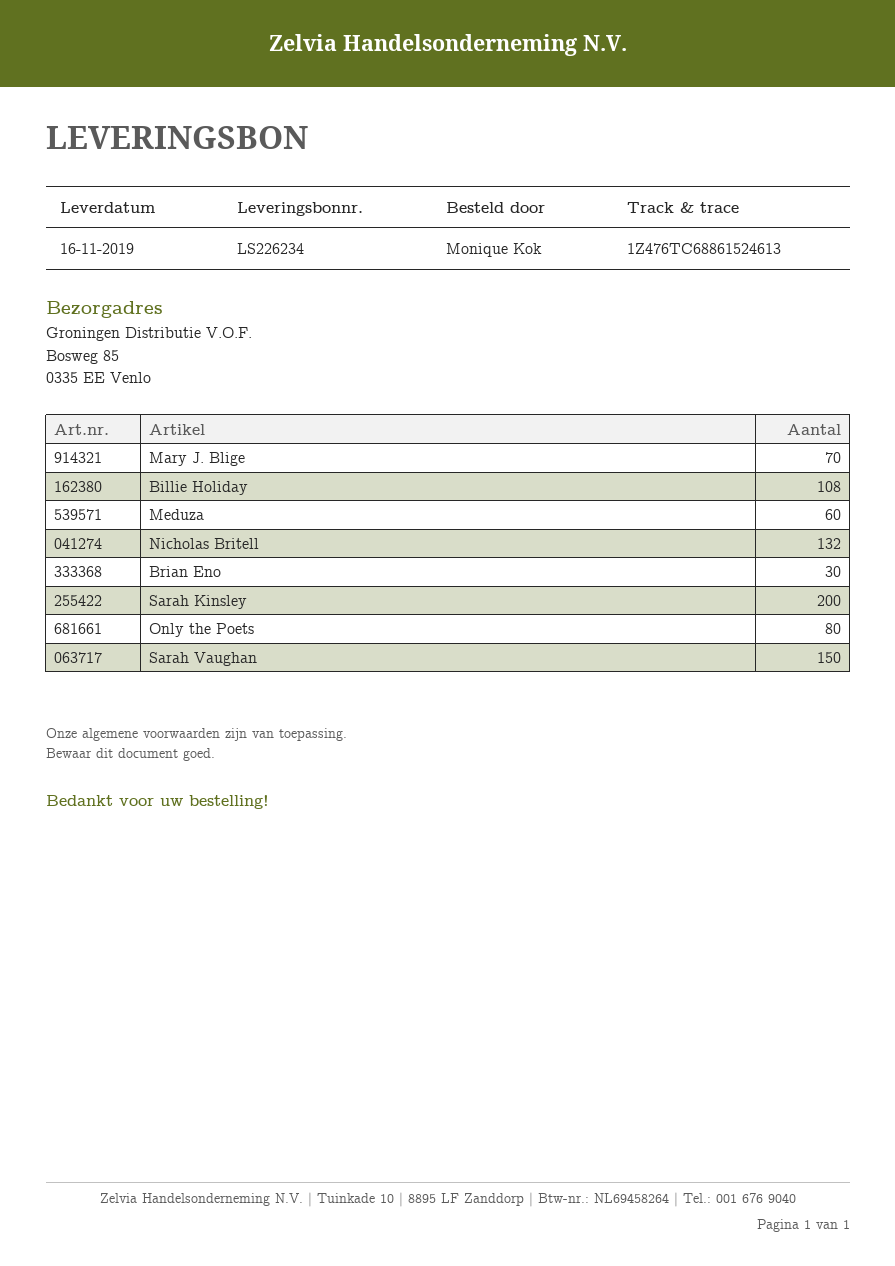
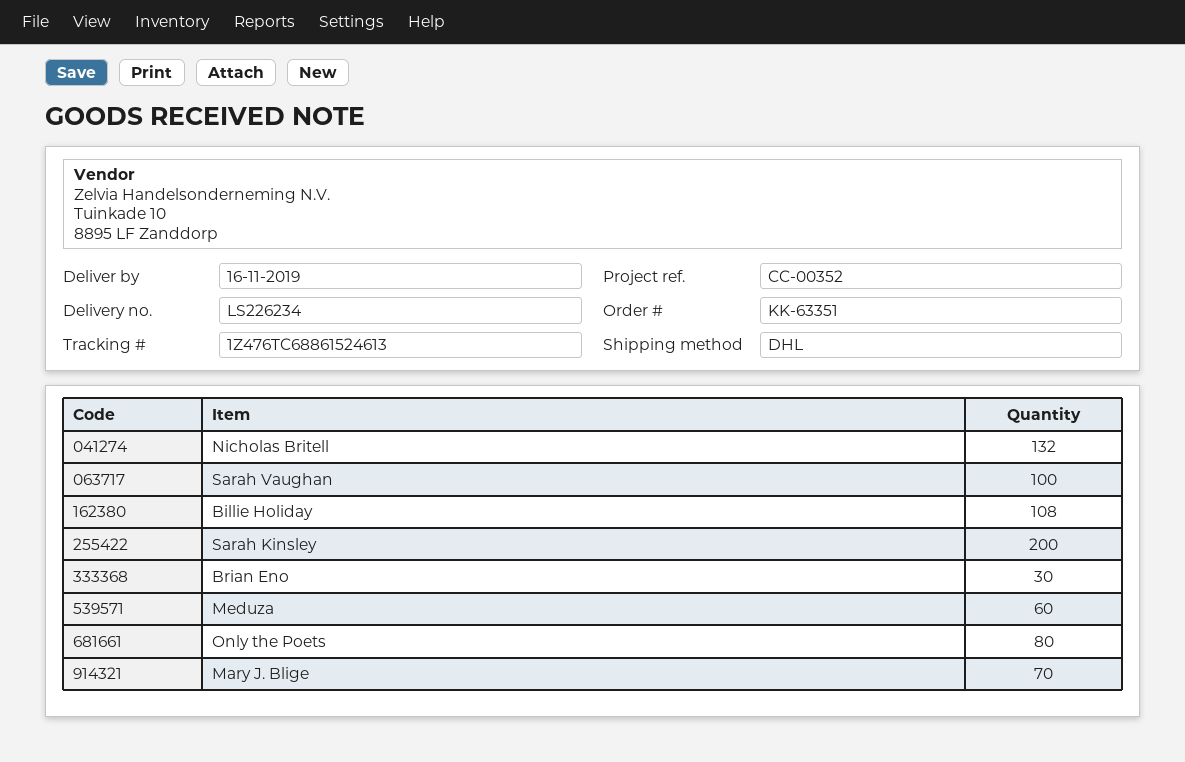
Sarah Vaughan: 150 -> 100

